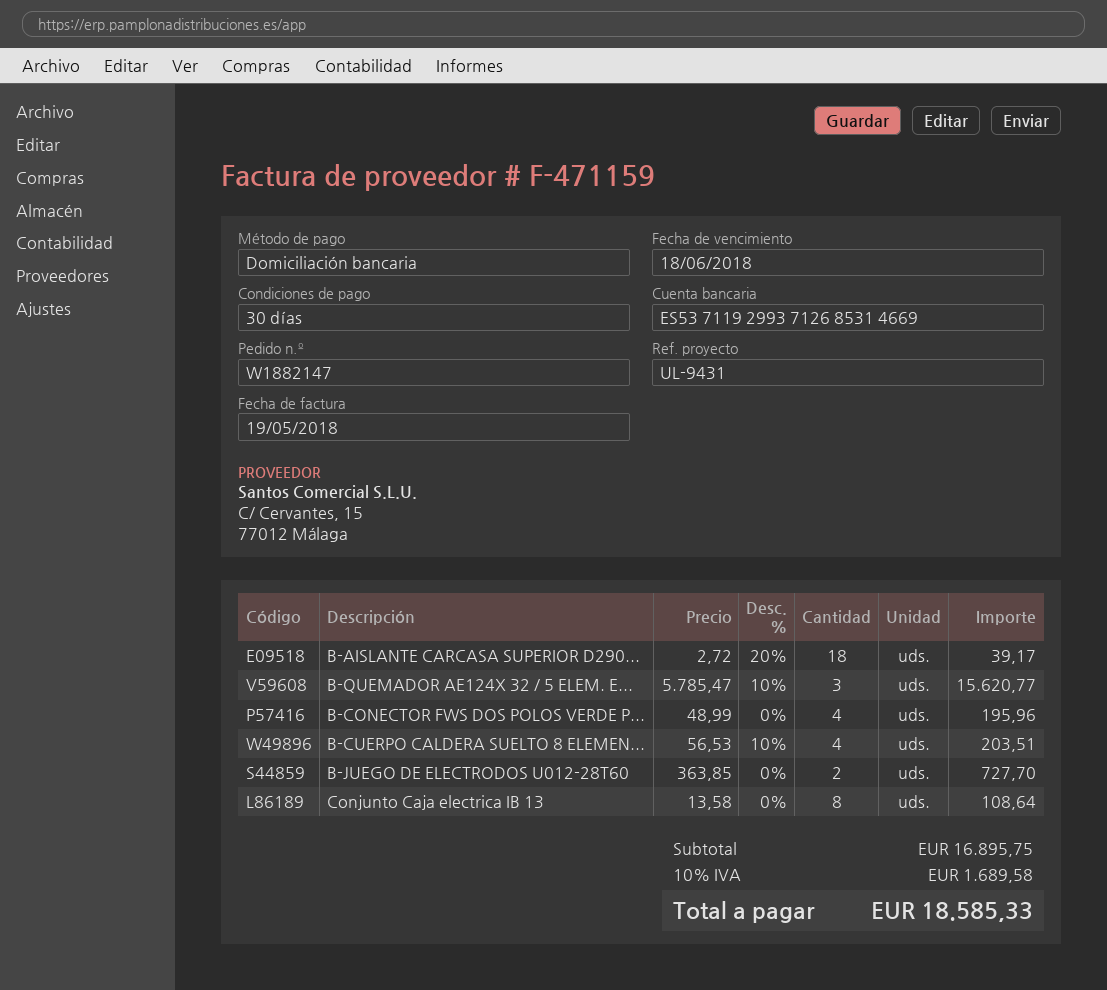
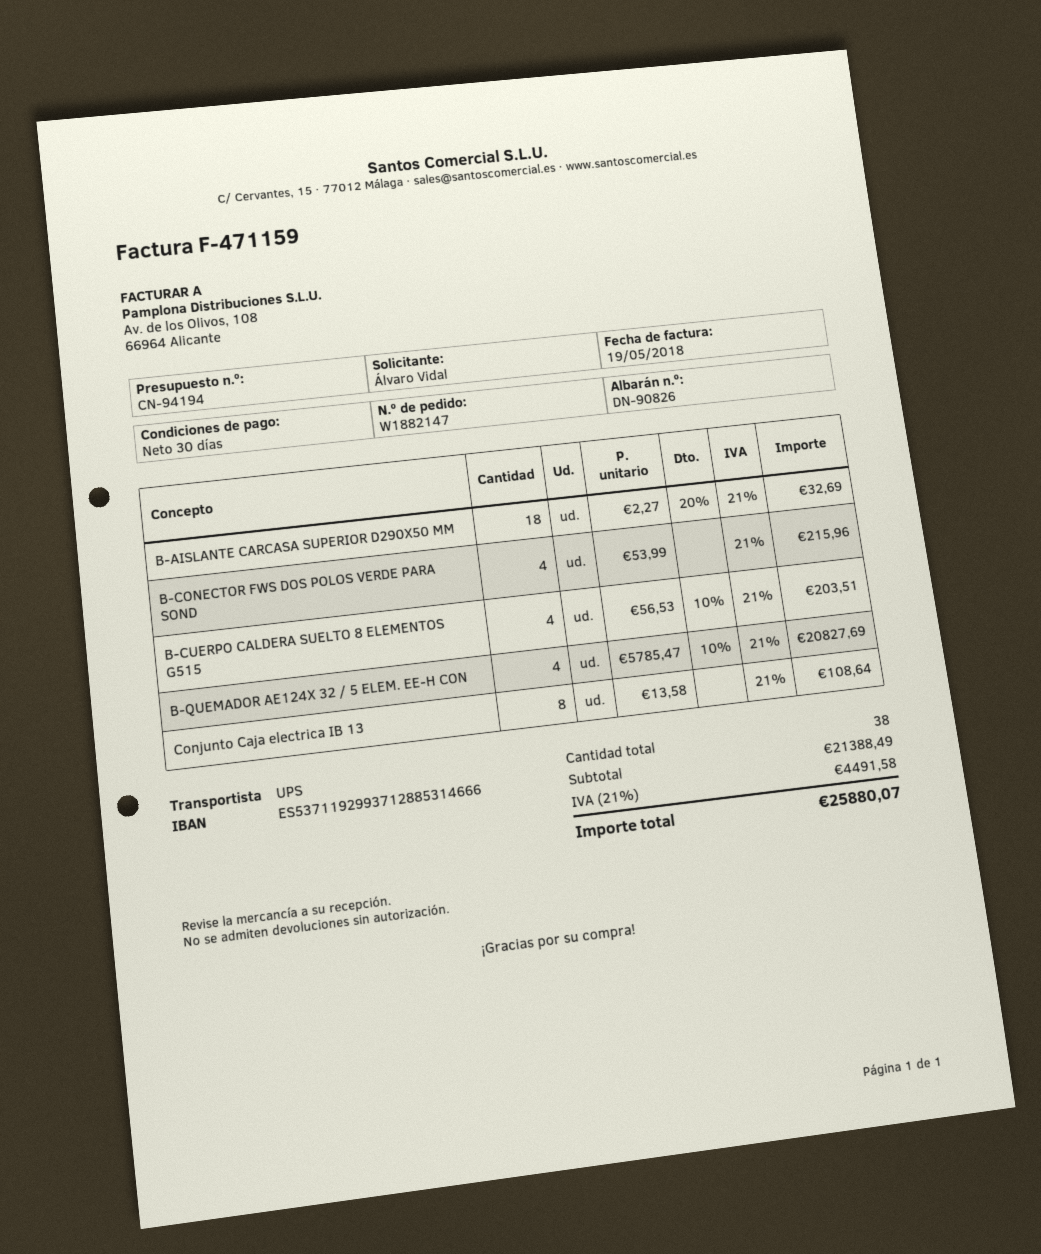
bank account: ES5371192993712685314669 -> ES5371192993712885314666
B-AISLANTE CARCASA SUPERIOR D290...: 18 x 2.72 - 20% = 39.17 -> 18 x 2.27 - 20% = 32.69
B-QUEMADOR AE124X 32 / 5 ELEM. E...: 3 x 5785.47 - 10% = 15620.77 -> 4 x 5785.47 - 10% = 20827.69
B-CONECTOR FWS DOS POLOS VERDE P...: 4 x 48.99 = 195.96 -> 4 x 53.99 = 215.96
B-JUEGO DE ELECTRODOS U012-28T60: 2 x 363.85 = 727.70 -> none
subtotal: 16895.75 -> 21388.49
tax: 10% = 1689.58 -> 21% = 4491.58
total: 18585.33 -> 25880.07

